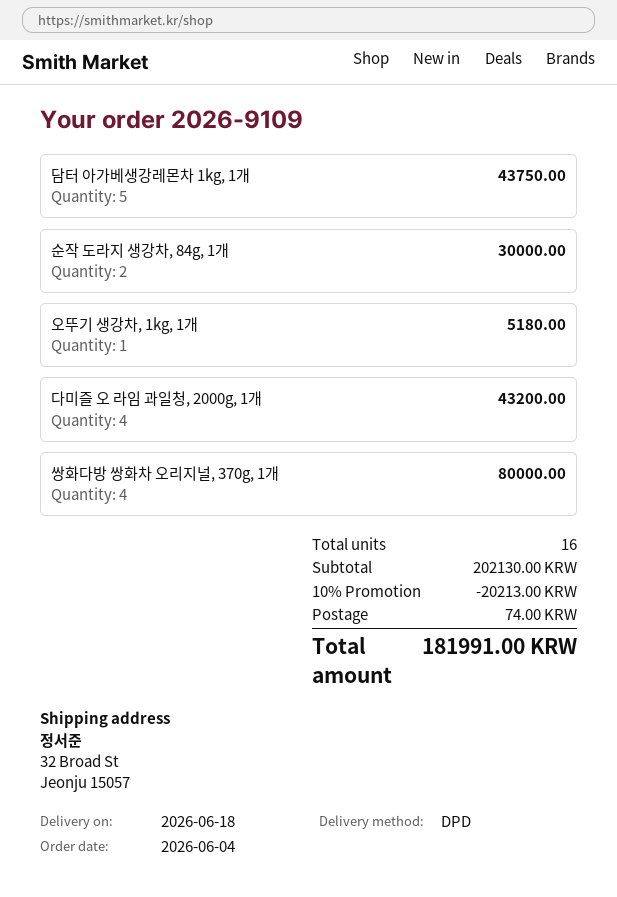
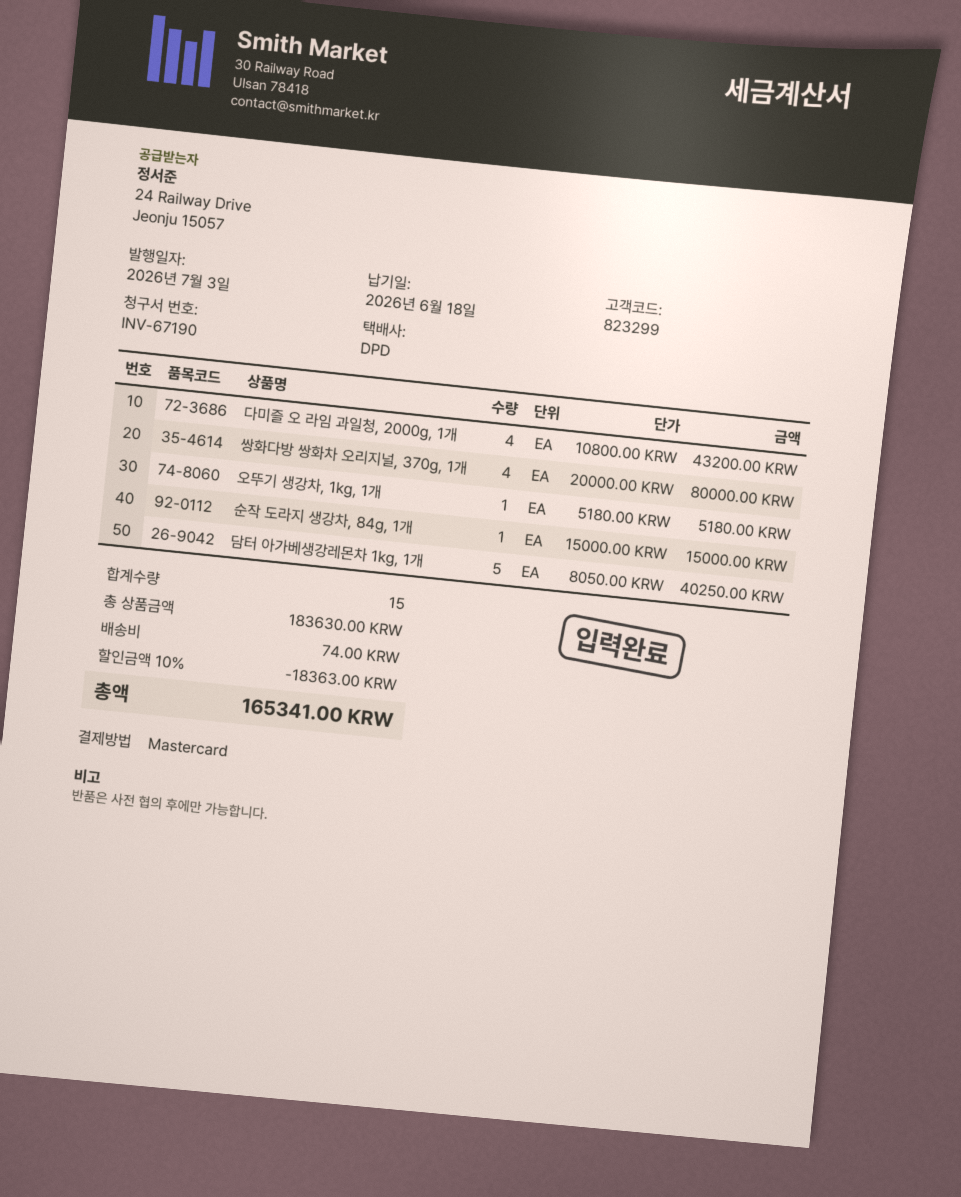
담터 아가베생강레몬차 1kg, 1개: 5 for 43750.00 -> 5 for 40250.00
순작 도라지 생강차, 84g, 1개: 2 for 30000.00 -> 1 for 15000.00
total quantity: 16 -> 15
subtotal: 202130.00 -> 183630.00
discount: 10% = 20213.00 -> 10% = 18363.00
total: 181991.00 -> 165341.00

